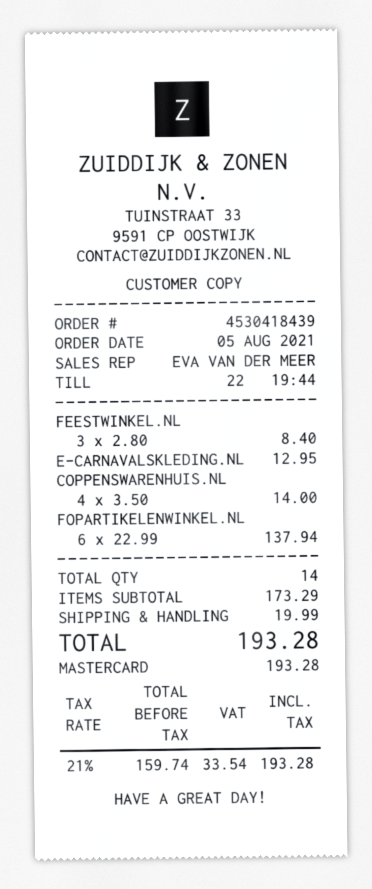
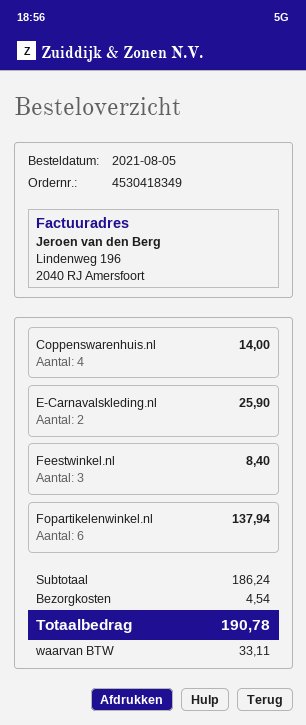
order number: 4530418439 -> 4530418349
E-CARNAVALSKLEDING.NL: 1 for 12.95 -> 2 for 25.90
subtotal: 173.29 -> 186.24
shipping: 19.99 -> 4.54
tax: 33.54 -> 33.11
total: 193.28 -> 190.78

